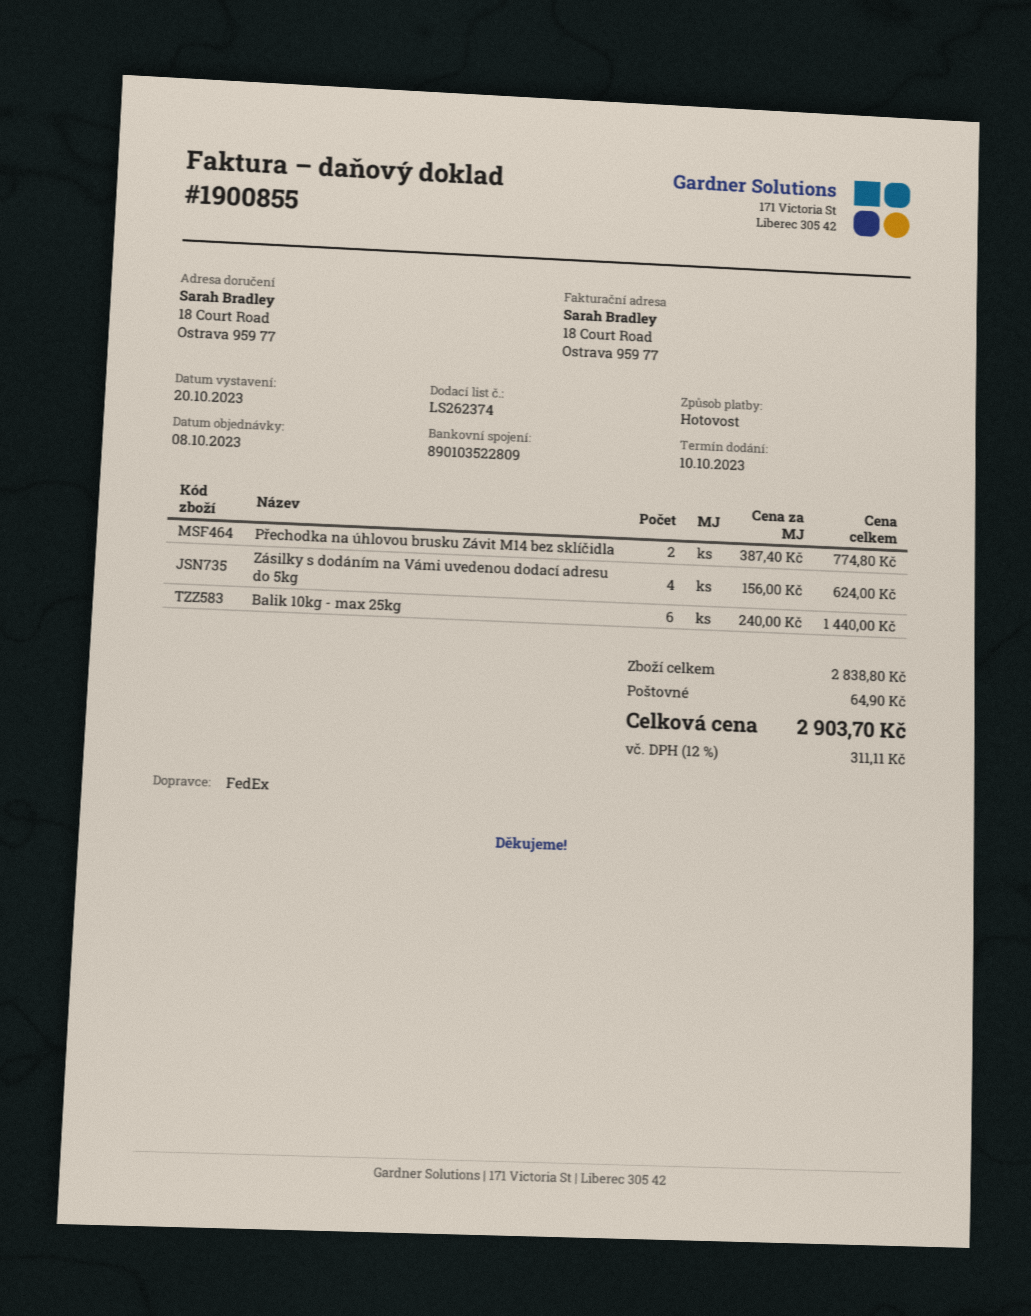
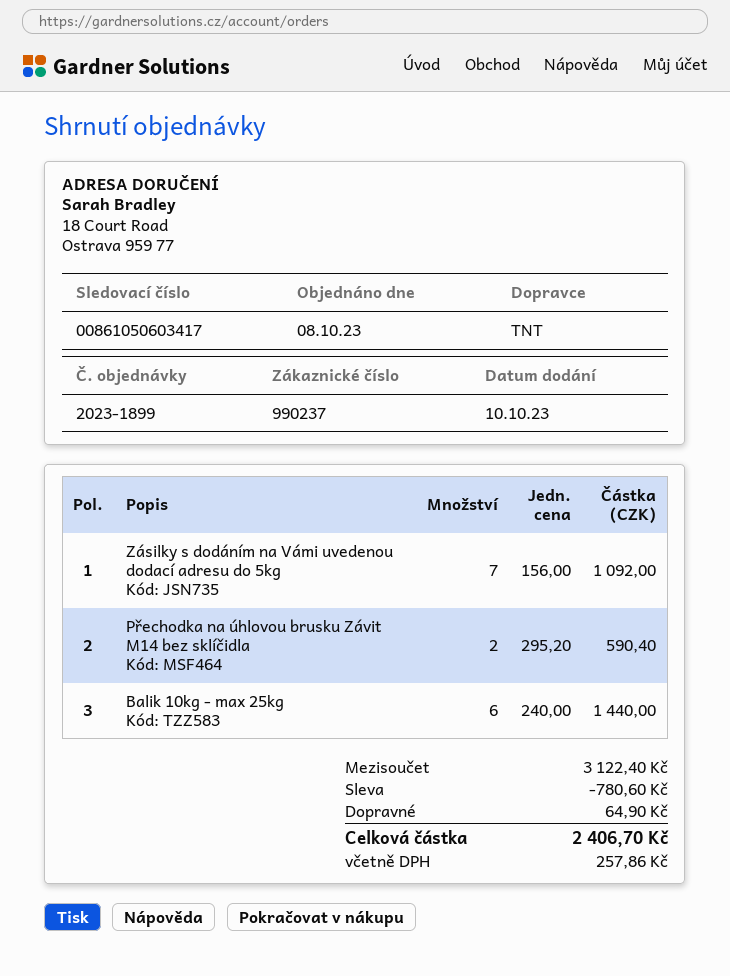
shipping method: FedEx -> TNT
Přechodka na úhlovou brusku Závit M14 bez sklíčidla: 2 x 387.40 = 774.80 -> 2 x 295.20 = 590.40
Zásilky s dodáním na Vámi uvedenou dodací adresu do 5kg: 4 x 156.00 = 624.00 -> 7 x 156.00 = 1092.00
subtotal: 2838.80 -> 3122.40
discount: none -> 780.60
tax: 311.11 -> 257.86
total: 2903.70 -> 2406.70

